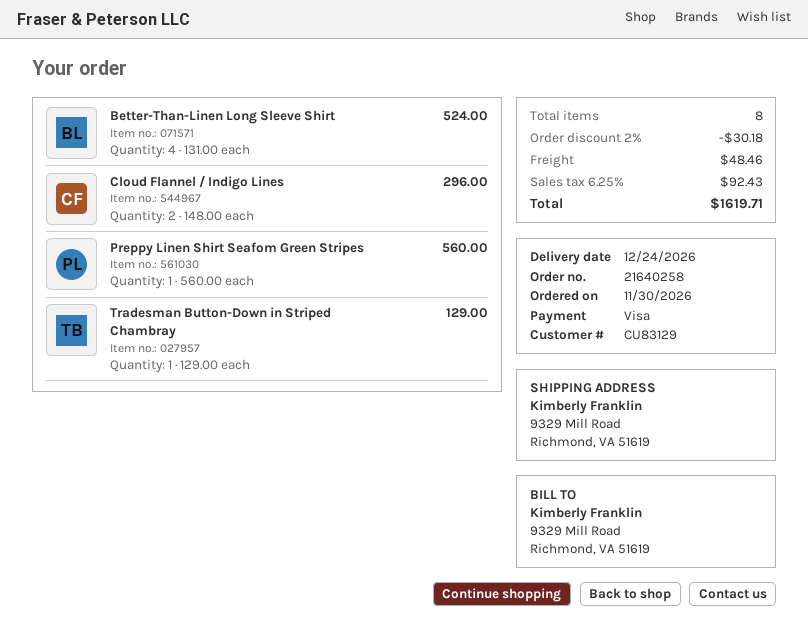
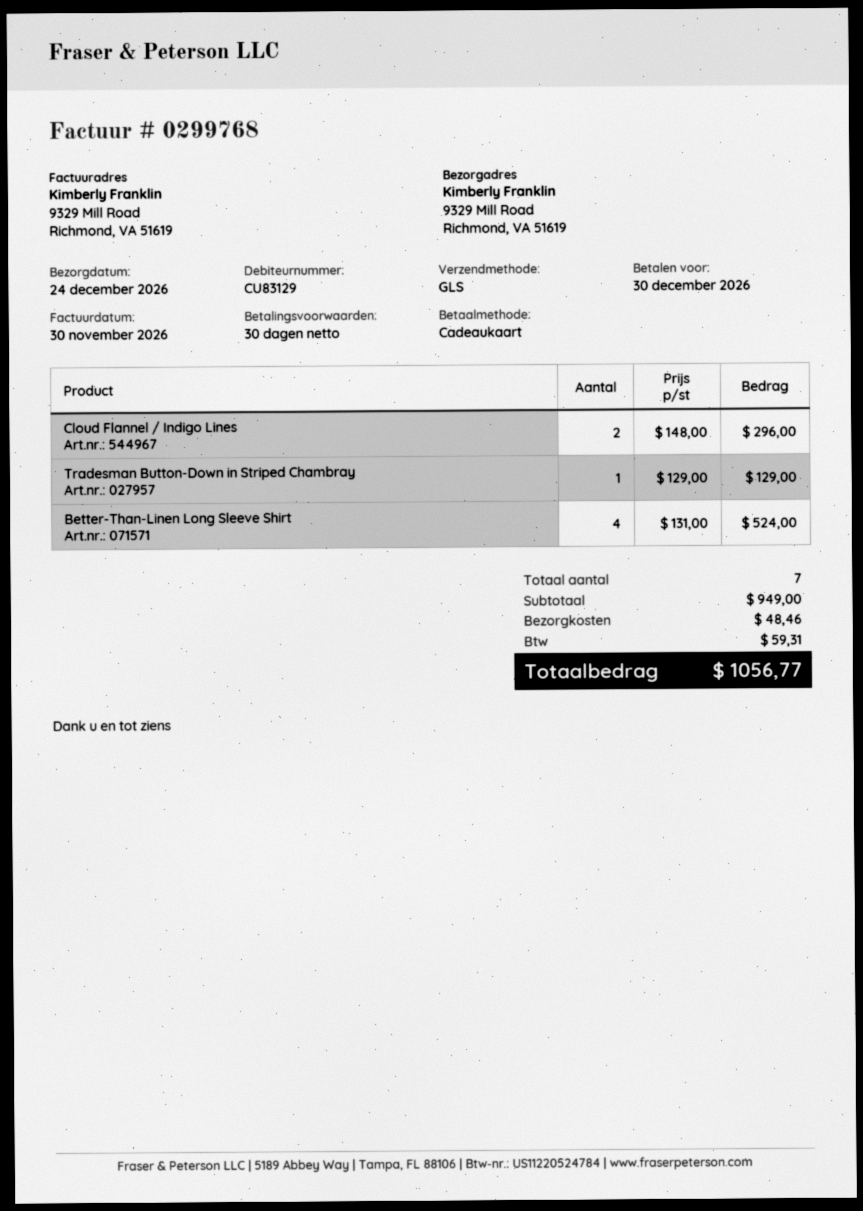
payment method: Visa -> gift card
Preppy Linen Shirt Seafom Green Stripes: 1 x 560.00 = 560.00 -> none
total quantity: 8 -> 7
discount: 2% = 30.18 -> none
tax: 92.43 -> 59.31
total: 1619.71 -> 1056.77

